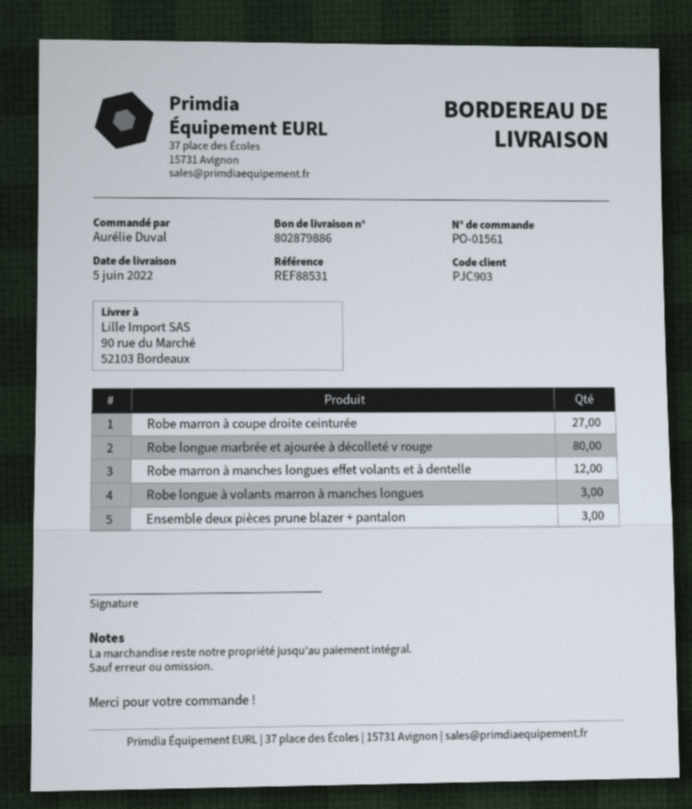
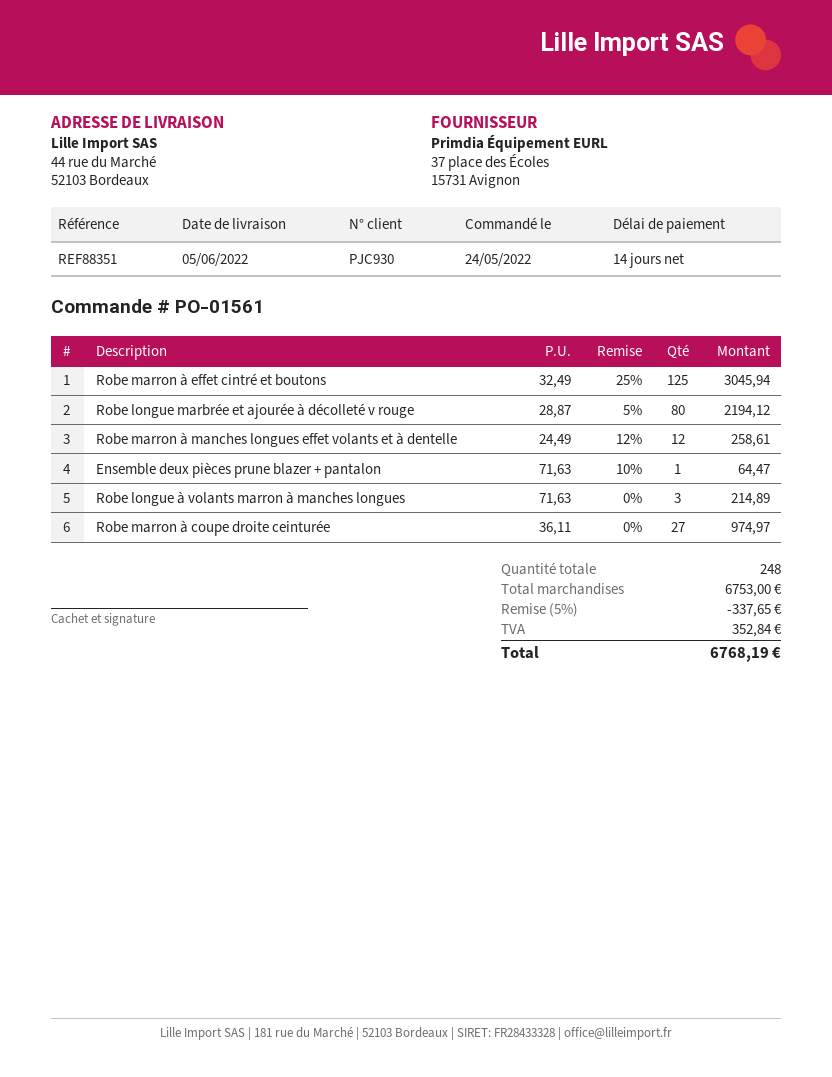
customer number: PJC903 -> PJC930
reference: REF88531 -> REF88351
ship to: 90 rue du Marché, 52103 Bordeaux -> 44 rue du Marché, 52103 Bordeaux
Ensemble deux pièces prune blazer + pantalon: 3 -> 1
Robe marron à effet cintré et boutons: none -> 125

